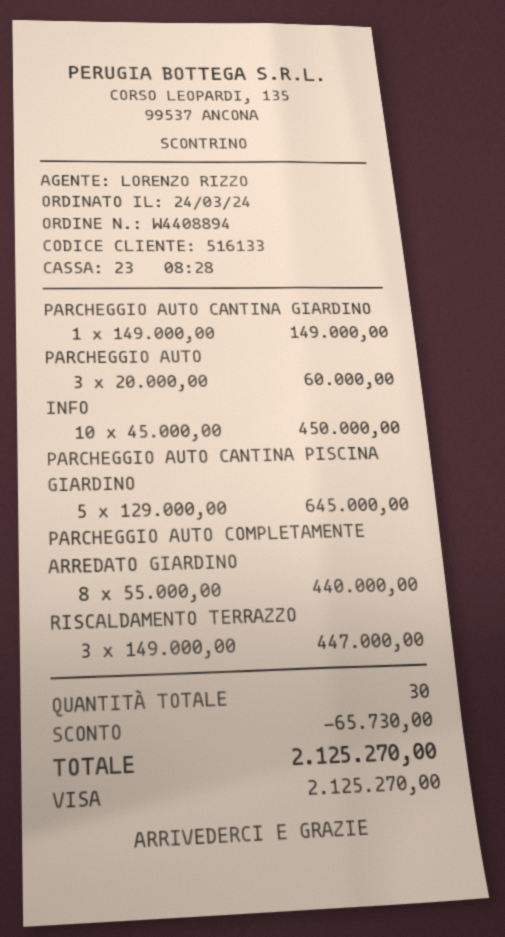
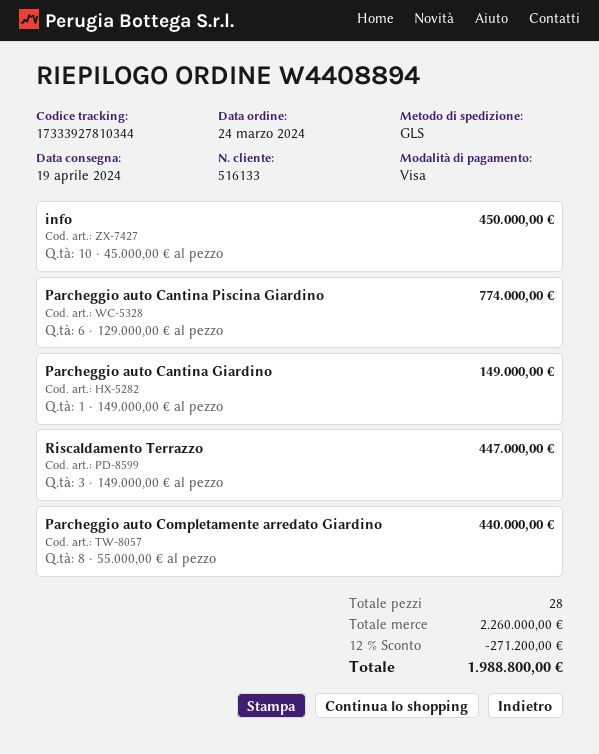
PARCHEGGIO AUTO: 3 x 20000.00 = 60000.00 -> none
PARCHEGGIO AUTO CANTINA PISCINA GIARDINO: 5 x 129000.00 = 645000.00 -> 6 x 129000.00 = 774000.00
total quantity: 30 -> 28
discount: 65730.00 -> 271200.00
total: 2125270.00 -> 1988800.00

